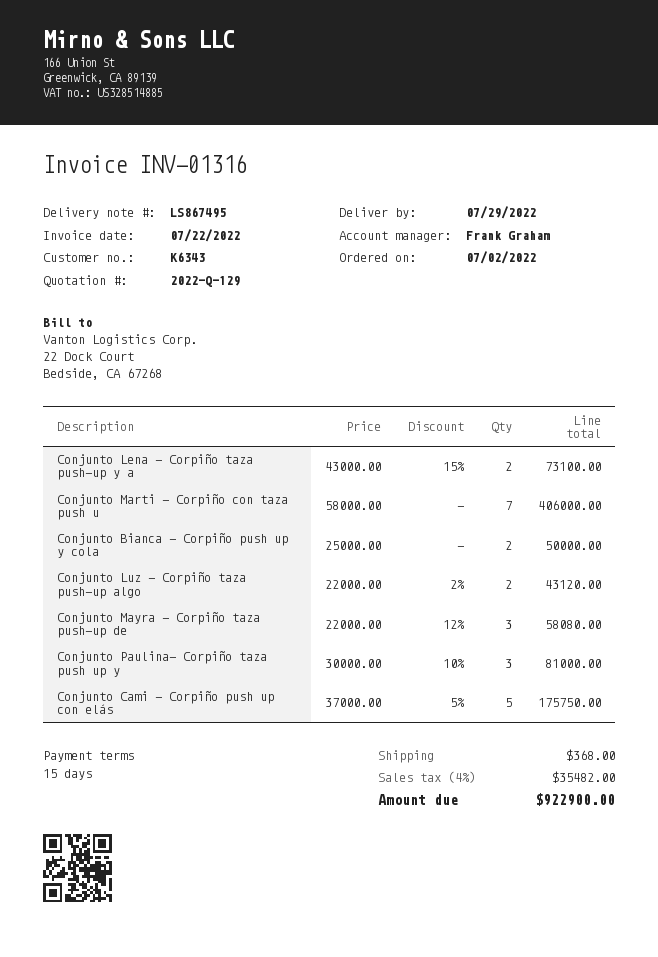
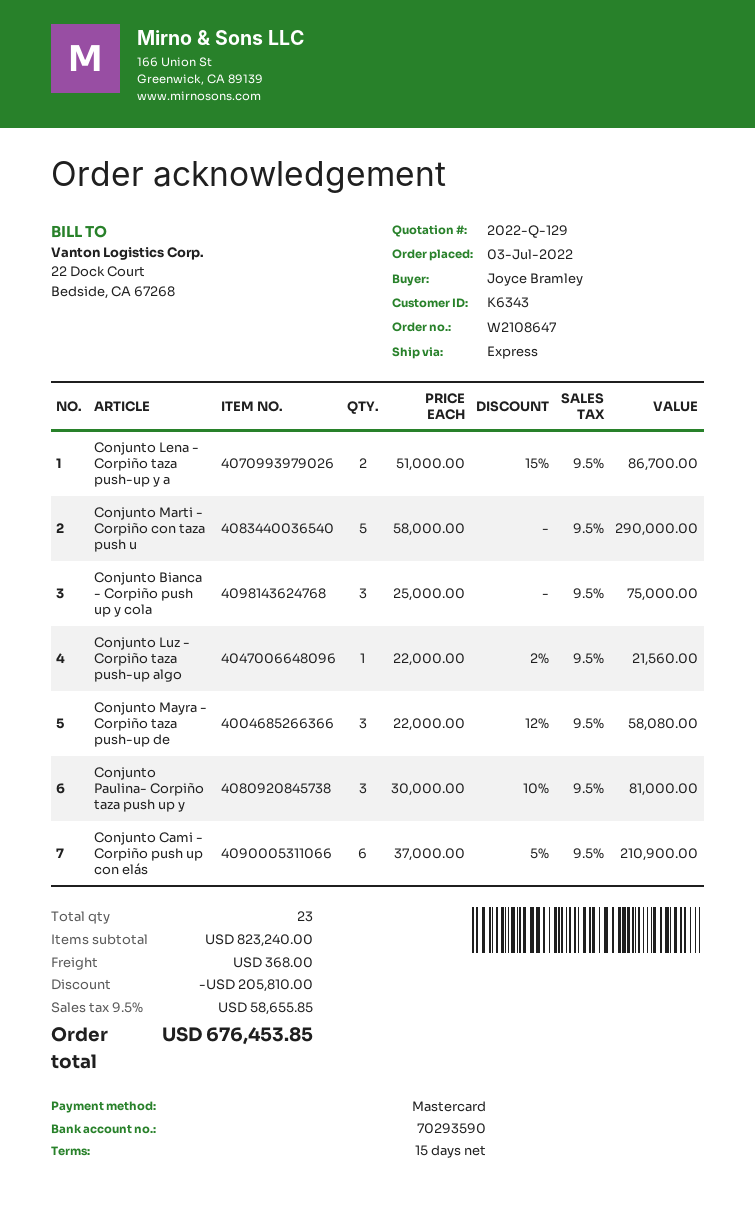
order date: 2022-07-02 -> 2022-07-03
Conjunto Lena - Corpiño taza push-up y a: 2 x 43000.00 - 15% = 73100.00 -> 2 x 51000.00 - 15% = 86700.00
Conjunto Marti - Corpiño con taza push u: 7 x 58000.00 = 406000.00 -> 5 x 58000.00 = 290000.00
Conjunto Bianca - Corpiño push up y cola: 2 x 25000.00 = 50000.00 -> 3 x 25000.00 = 75000.00
Conjunto Luz - Corpiño taza push-up algo: 2 x 22000.00 - 2% = 43120.00 -> 1 x 22000.00 - 2% = 21560.00
Conjunto Cami - Corpiño push up con elás: 5 x 37000.00 - 5% = 175750.00 -> 6 x 37000.00 - 5% = 210900.00
discount: none -> 205810.00
tax: 4% = 35482.00 -> 9.5% = 58655.85
total: 922900.00 -> 676453.85

